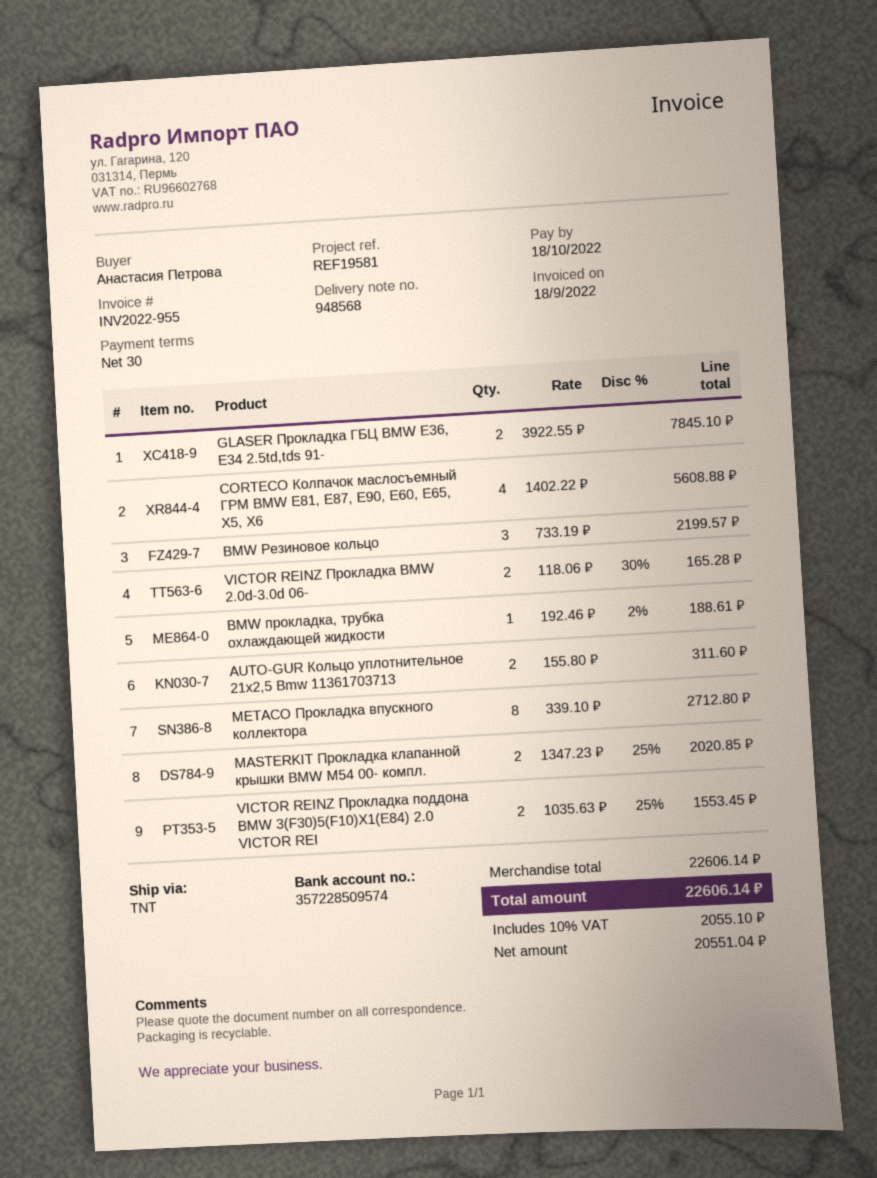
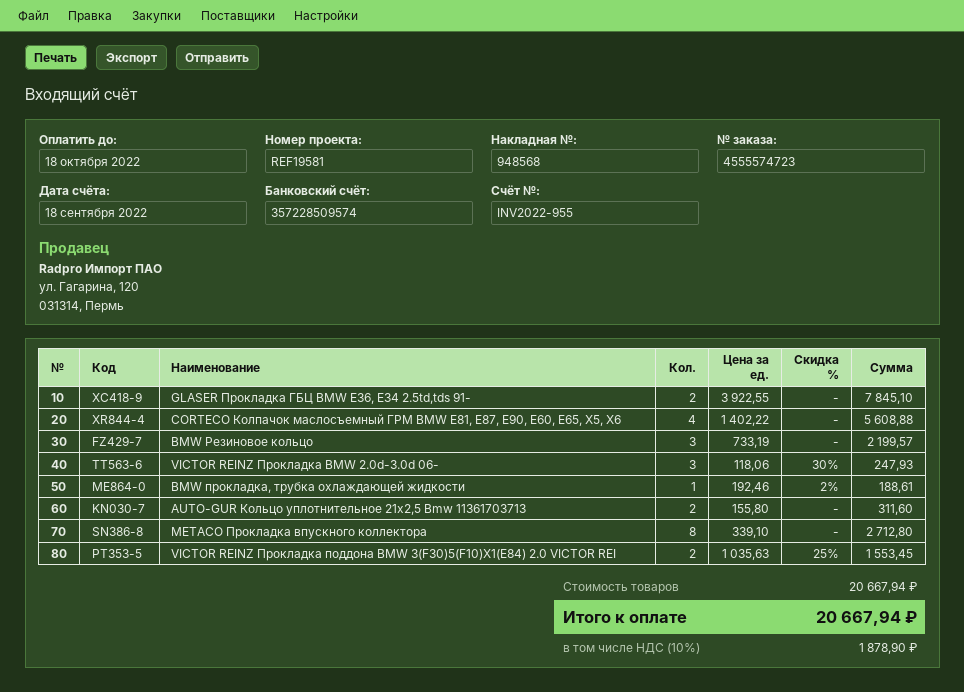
VICTOR REINZ Прокладка BMW 2.0d-3.0d 06-: 2 x 118.06 - 30% = 165.28 -> 3 x 118.06 - 30% = 247.93
MASTERKIT Прокладка клапанной крышки BMW М54 00- компл.: 2 x 1347.23 - 25% = 2020.85 -> none
subtotal: 22606.14 -> 20667.94
tax: 10% = 2055.10 -> 10% = 1878.90
total: 22606.14 -> 20667.94

